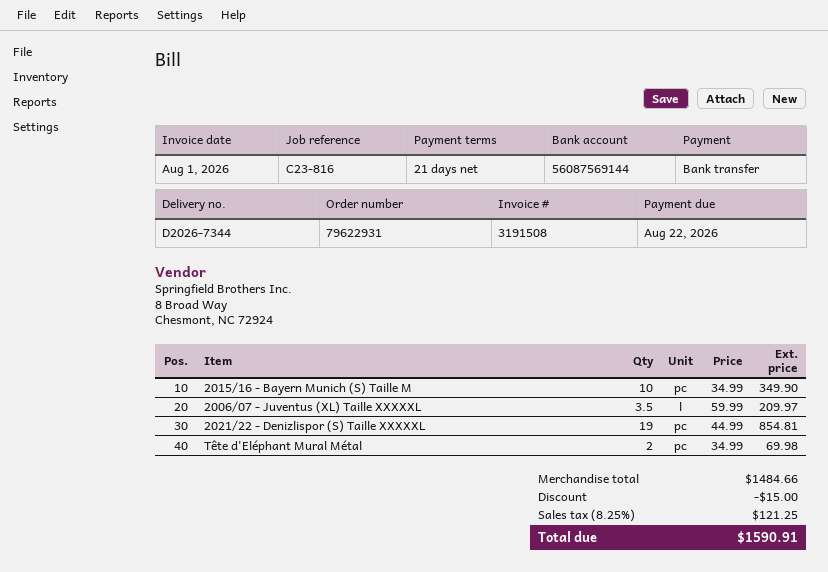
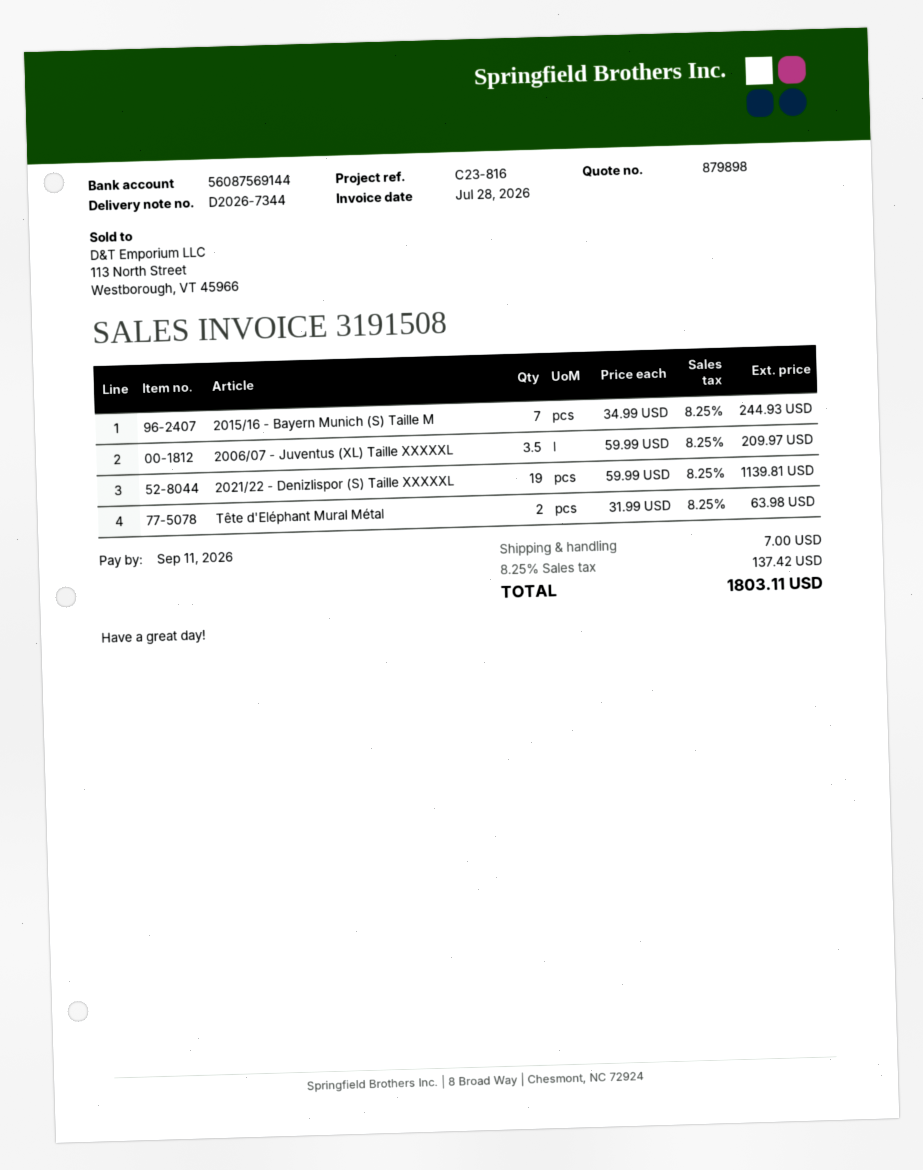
invoice date: 2026-08-01 -> 2026-07-28
due date: 2026-08-22 -> 2026-09-11
2015/16 - Bayern Munich (S) Taille M: 10 x 34.99 = 349.90 -> 7 x 34.99 = 244.93
2021/22 - Denizlispor (S) Taille XXXXXL: 19 x 44.99 = 854.81 -> 19 x 59.99 = 1139.81
Tête d'Eléphant Mural Métal: 2 x 34.99 = 69.98 -> 2 x 31.99 = 63.98
discount: 15.00 -> none
shipping: none -> 7.00
tax: 8.25% = 121.25 -> 8.25% = 137.42
total: 1590.91 -> 1803.11

